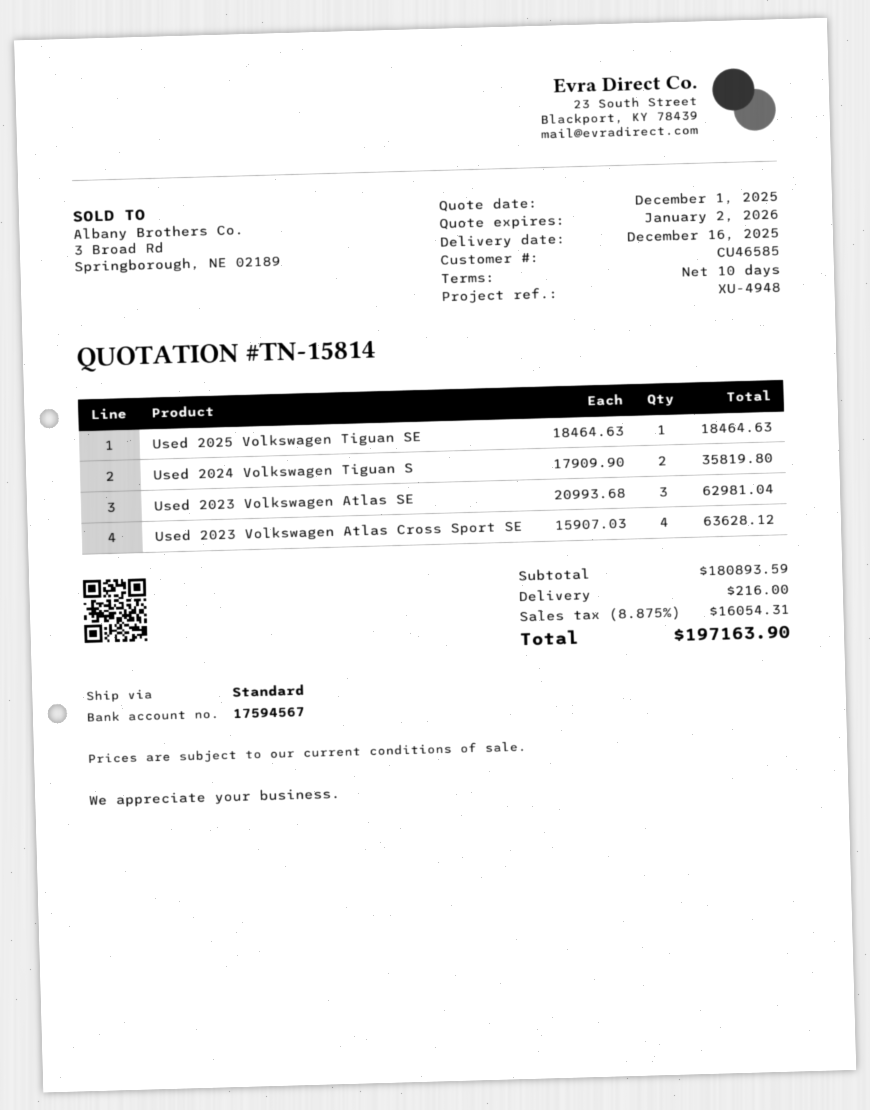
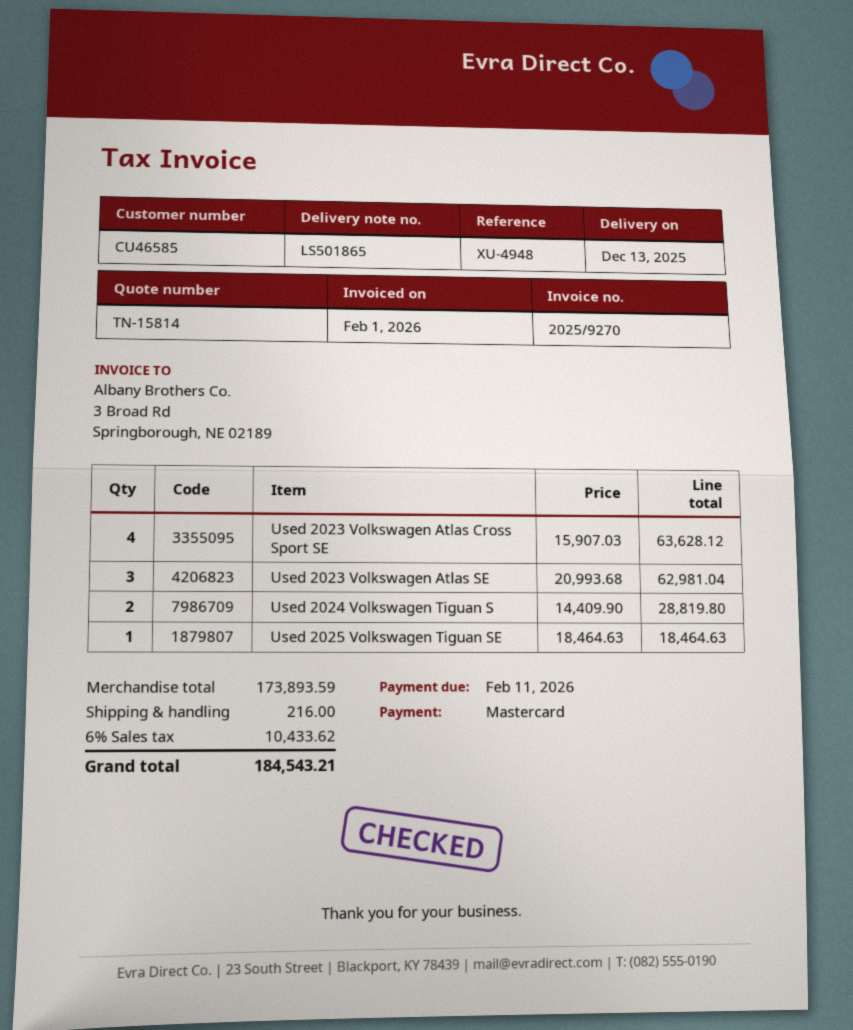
delivery date: 2025-12-16 -> 2025-12-13
Used 2024 Volkswagen Tiguan S: 2 x 17909.90 = 35819.80 -> 2 x 14409.90 = 28819.80
subtotal: 180893.59 -> 173893.59
tax: 8.875% = 16054.31 -> 6% = 10433.62
total: 197163.90 -> 184543.21

